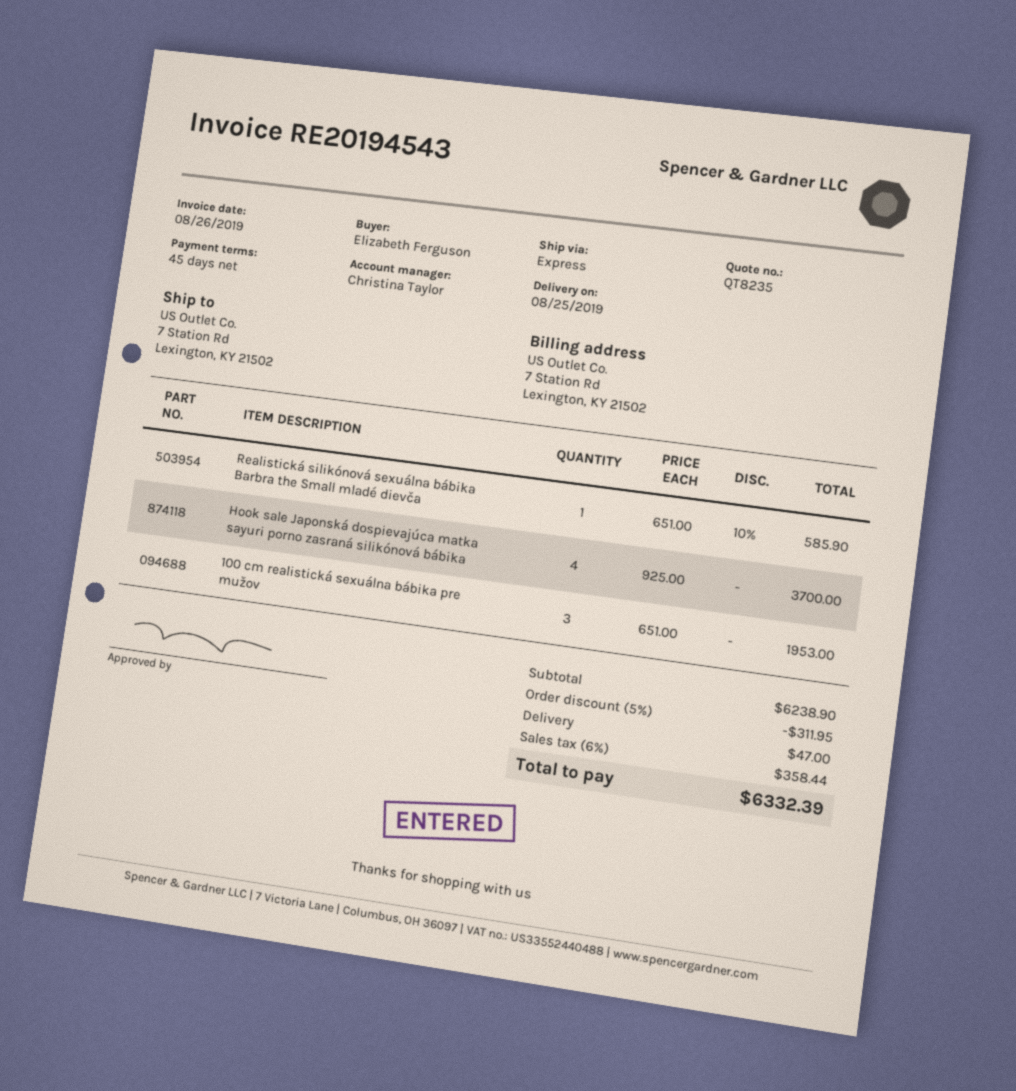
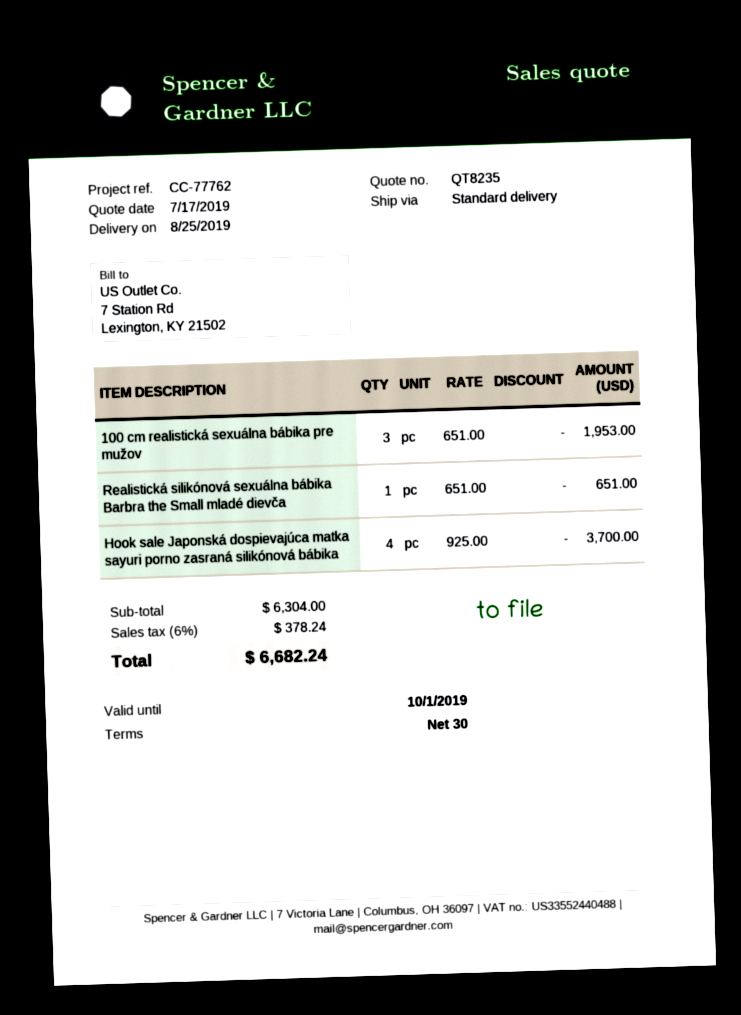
payment terms: 45 days -> 30 days
shipping method: express -> standard
Realistická silikónová sexuálna bábika Barbra the Small mladé dievča: 1 x 651.00 - 10% = 585.90 -> 1 x 651.00 = 651.00
subtotal: 6238.90 -> 6304.00
discount: 5% = 311.95 -> none
shipping: 47.00 -> none
tax: 6% = 358.44 -> 6% = 378.24
total: 6332.39 -> 6682.24

